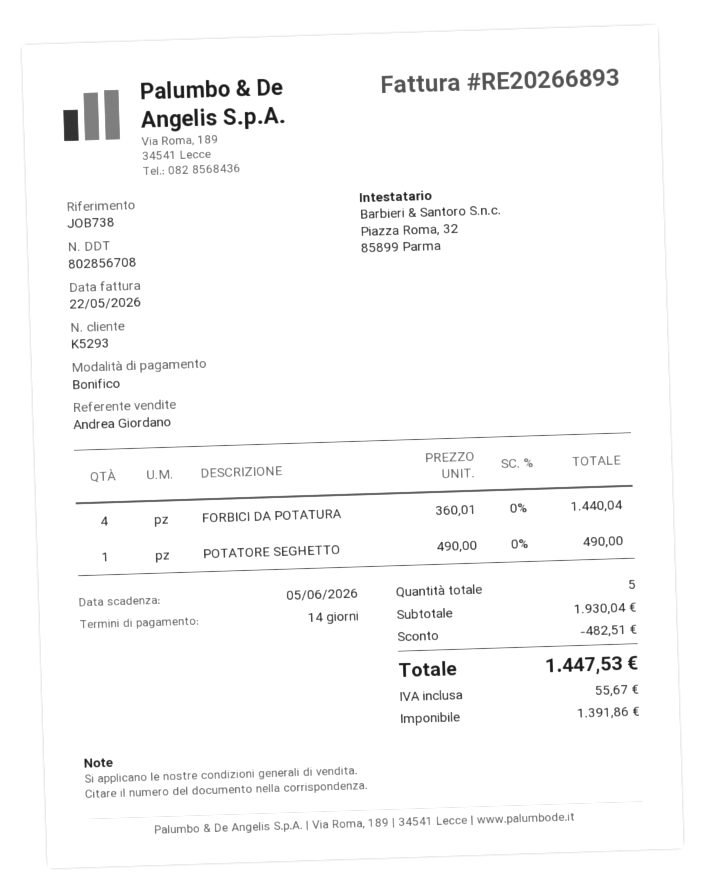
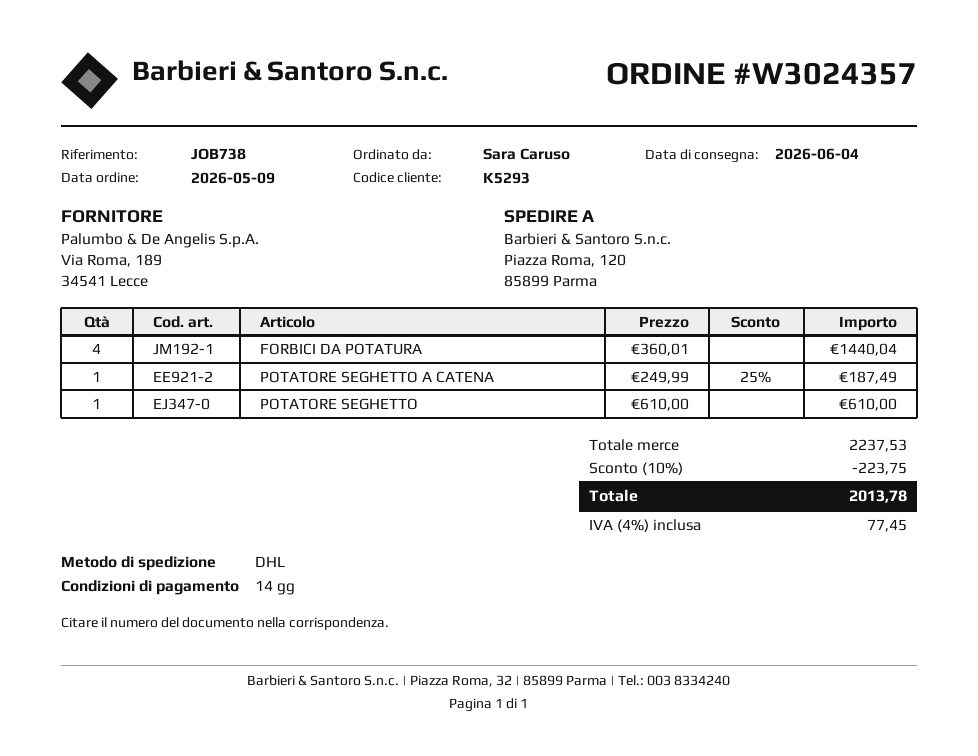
POTATORE SEGHETTO: 1 x 490.00 = 490.00 -> 1 x 610.00 = 610.00
POTATORE SEGHETTO A CATENA: none -> 1 x 249.99 - 25% = 187.49
subtotal: 1930.04 -> 2237.53
discount: 482.51 -> 223.75
tax: 55.67 -> 77.45
total: 1447.53 -> 2013.78

